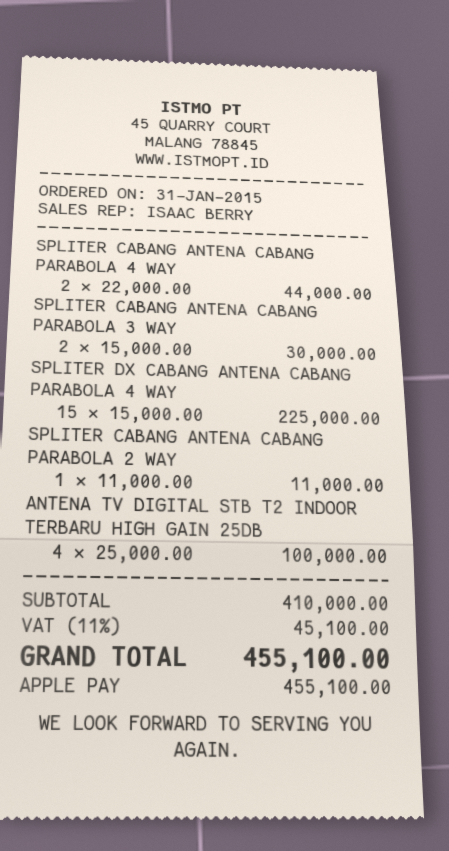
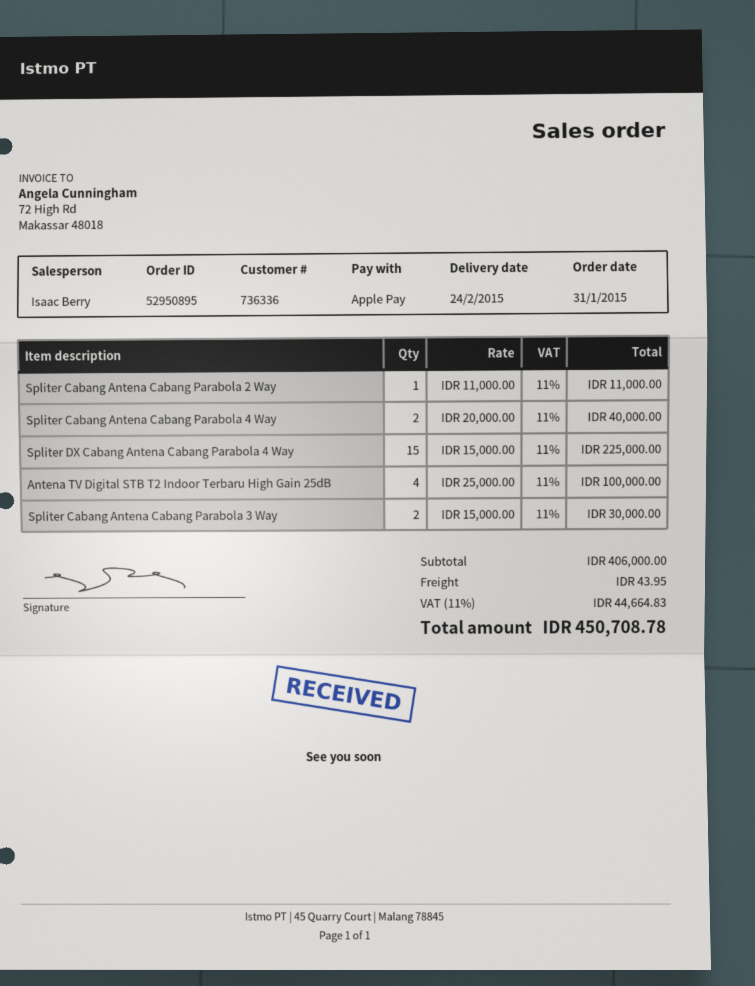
SPLITER CABANG ANTENA CABANG PARABOLA 4 WAY: 2 x 22000.00 = 44000.00 -> 2 x 20000.00 = 40000.00
subtotal: 410000.00 -> 406000.00
shipping: none -> 43.95
tax: 11% = 45100.00 -> 11% = 44664.83
total: 455100.00 -> 450708.78

